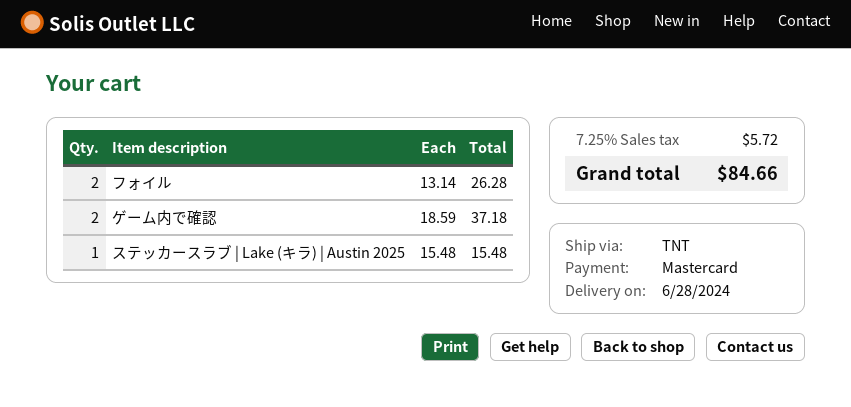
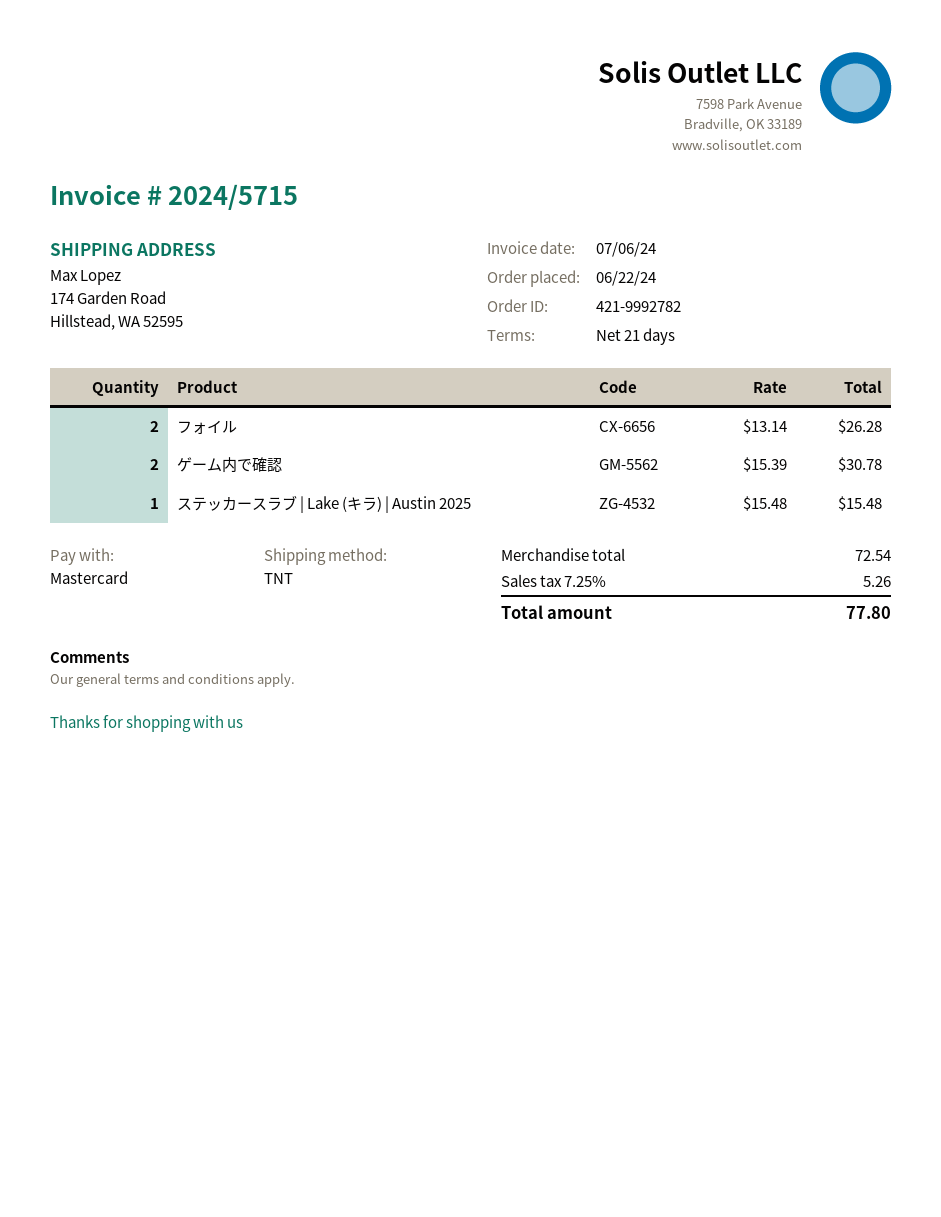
ゲーム内で確認: 2 x 18.59 = 37.18 -> 2 x 15.39 = 30.78
tax: 7.25% = 5.72 -> 7.25% = 5.26
total: 84.66 -> 77.80

